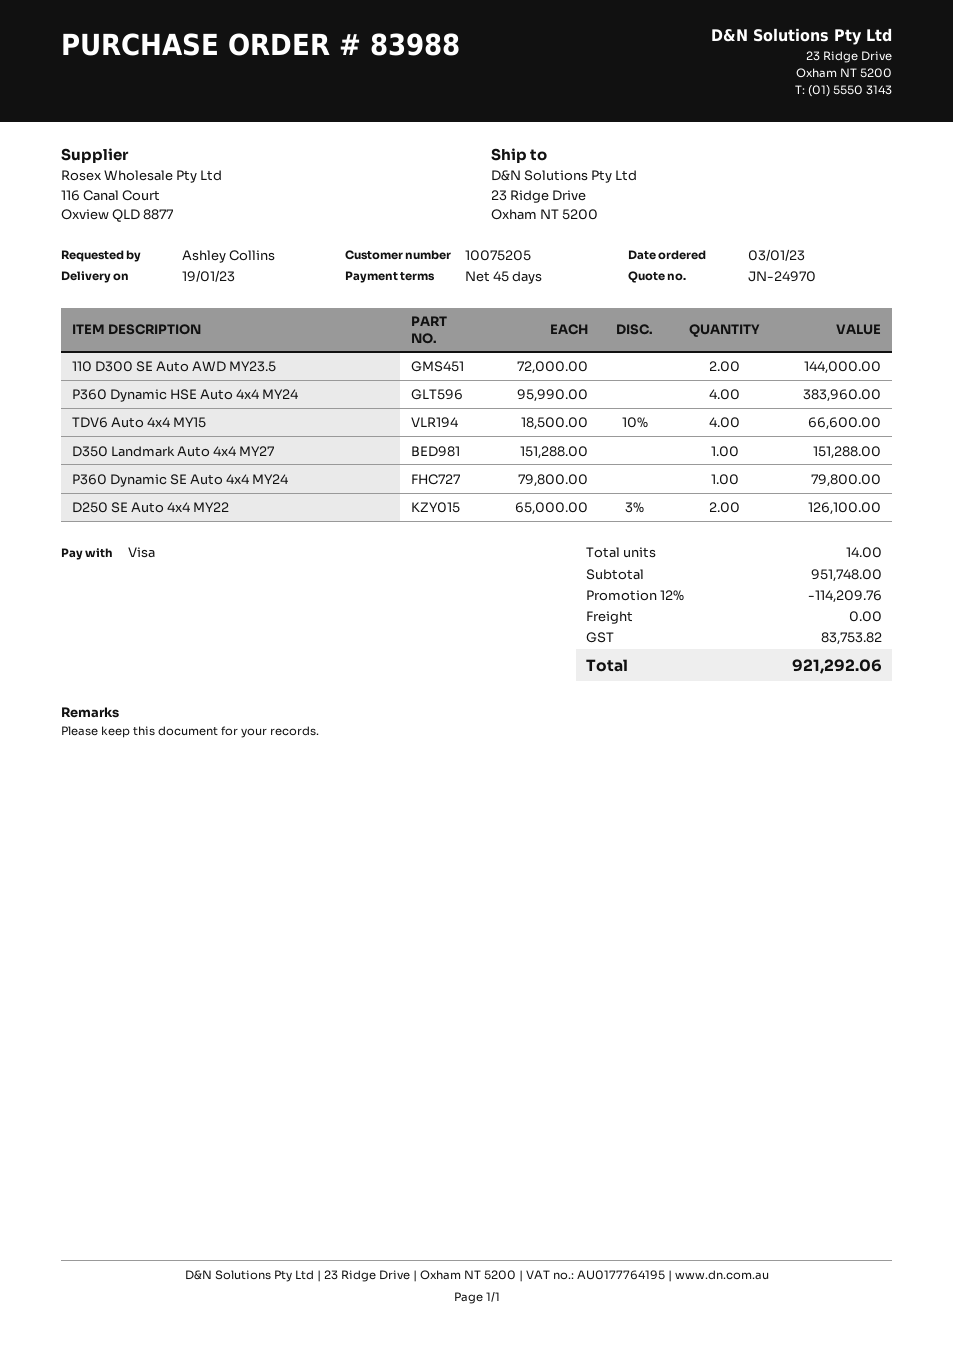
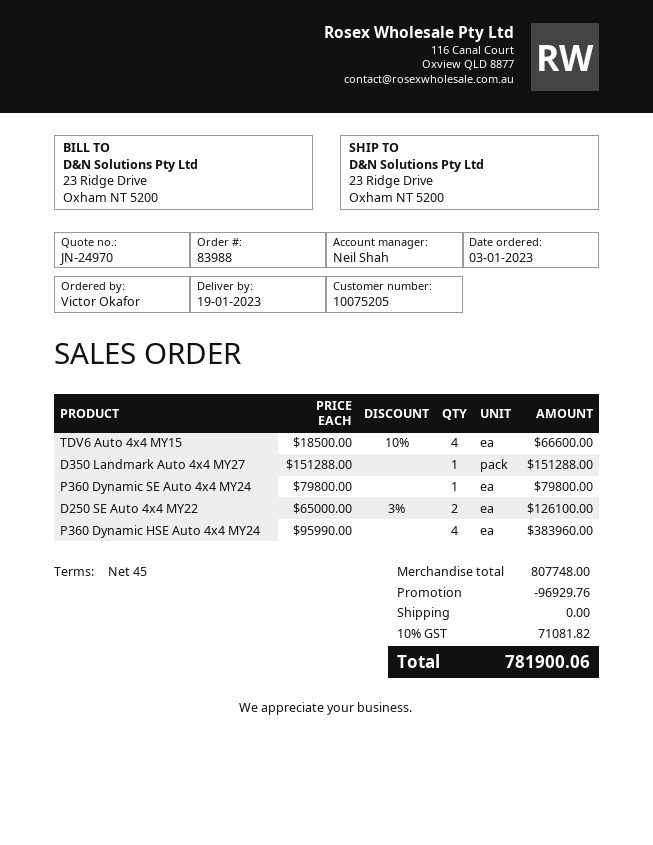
ordered by: Ashley Collins -> Victor Okafor
110 D300 SE Auto AWD MY23.5: 2 x 72000.00 = 144000.00 -> none
subtotal: 951748.00 -> 807748.00
discount: 114209.76 -> 96929.76
tax: 83753.82 -> 71081.82
total: 921292.06 -> 781900.06

